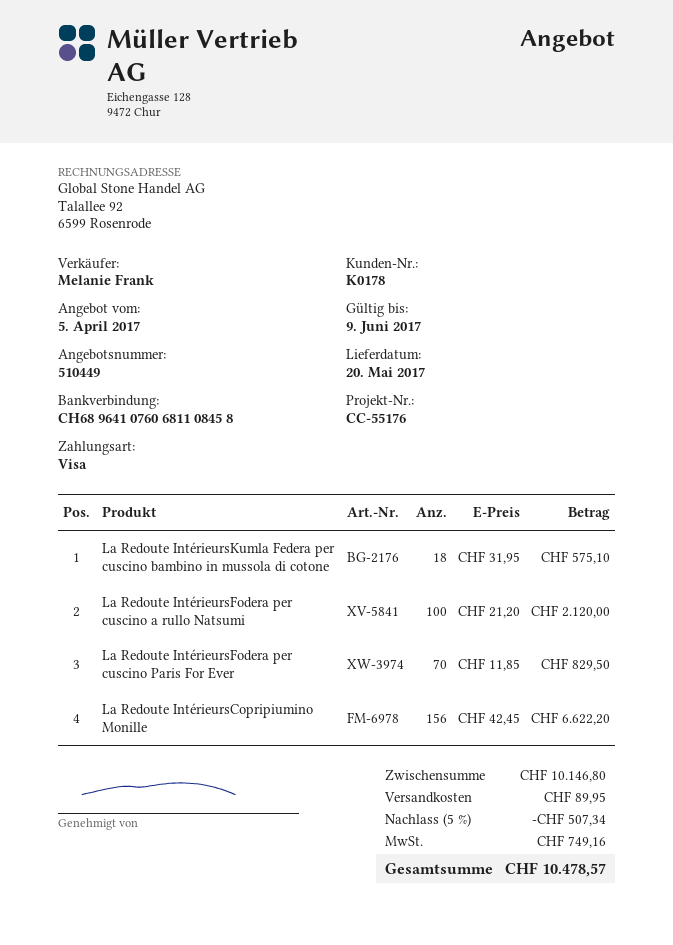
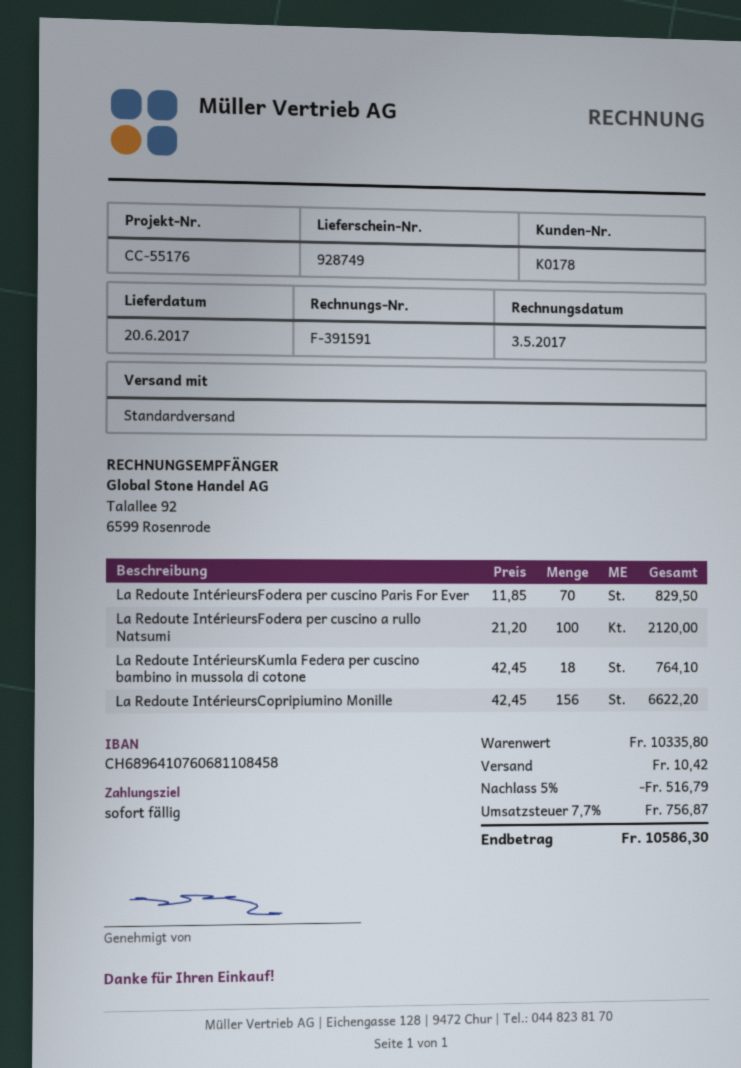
delivery date: 2017-05-20 -> 2017-06-20
La Redoute IntérieursKumla Federa per cuscino bambino in mussola di cotone: 18 x 31.95 = 575.10 -> 18 x 42.45 = 764.10
subtotal: 10146.80 -> 10335.80
discount: 5% = 507.34 -> 5% = 516.79
shipping: 89.95 -> 10.42
tax: 749.16 -> 756.87
total: 10478.57 -> 10586.30

